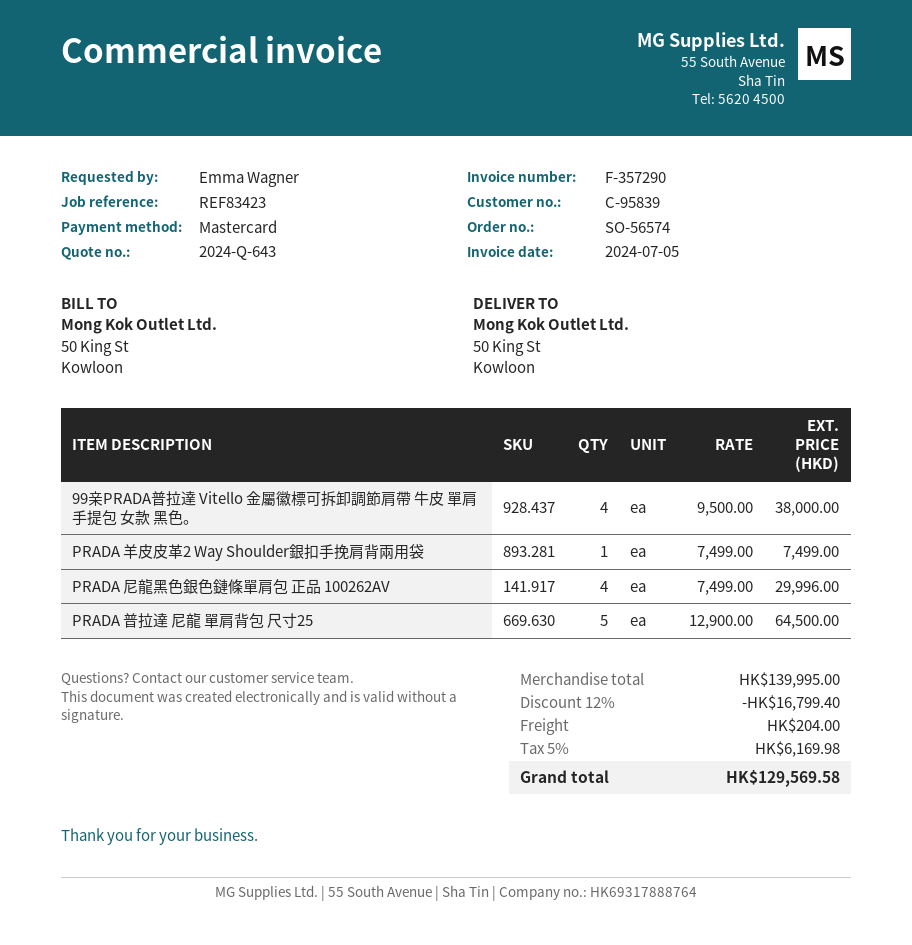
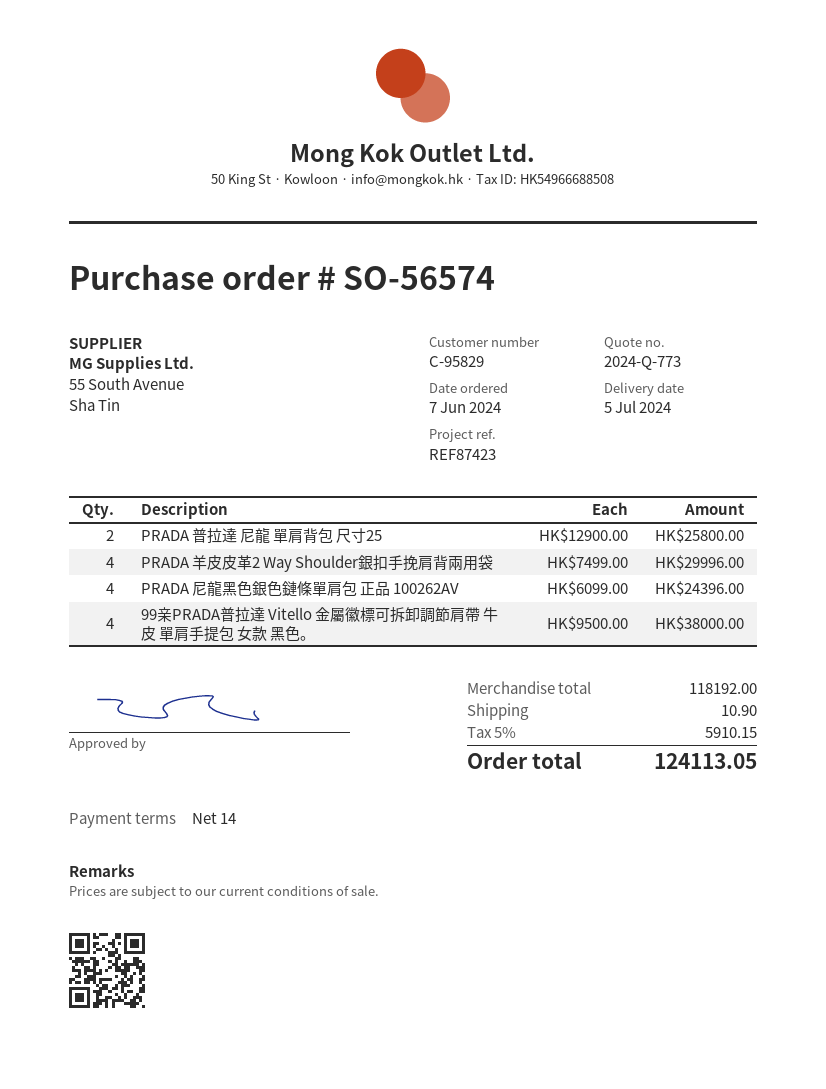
quote number: 2024-Q-643 -> 2024-Q-773
customer number: C-95839 -> C-95829
reference: REF83423 -> REF87423
PRADA 羊皮皮革2 Way Shoulder銀扣手挽肩背兩用袋: 1 x 7499.00 = 7499.00 -> 4 x 7499.00 = 29996.00
PRADA 尼龍黑色銀色鏈條單肩包 正品 100262AV: 4 x 7499.00 = 29996.00 -> 4 x 6099.00 = 24396.00
PRADA 普拉達 尼龍 單肩背包 尺寸25: 5 x 12900.00 = 64500.00 -> 2 x 12900.00 = 25800.00
subtotal: 139995.00 -> 118192.00
discount: 12% = 16799.40 -> none
shipping: 204.00 -> 10.90
tax: 5% = 6169.98 -> 5% = 5910.15
total: 129569.58 -> 124113.05

